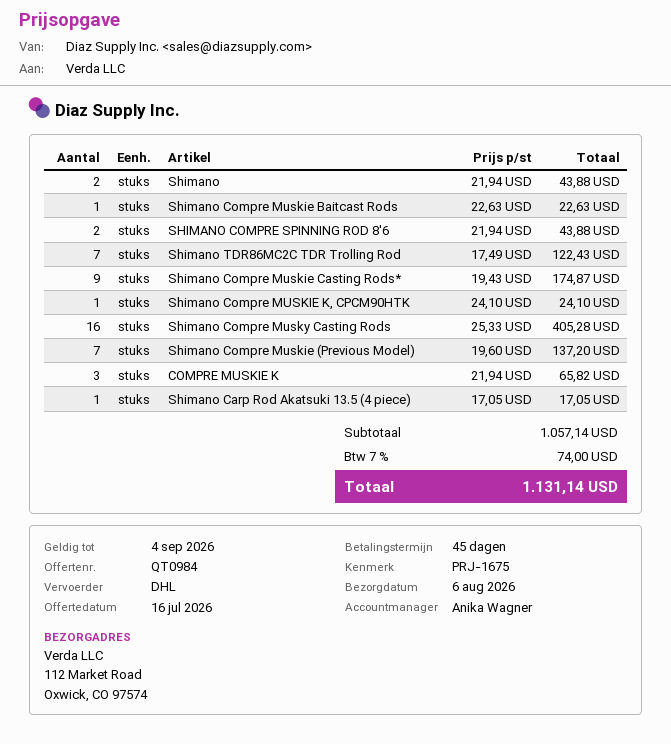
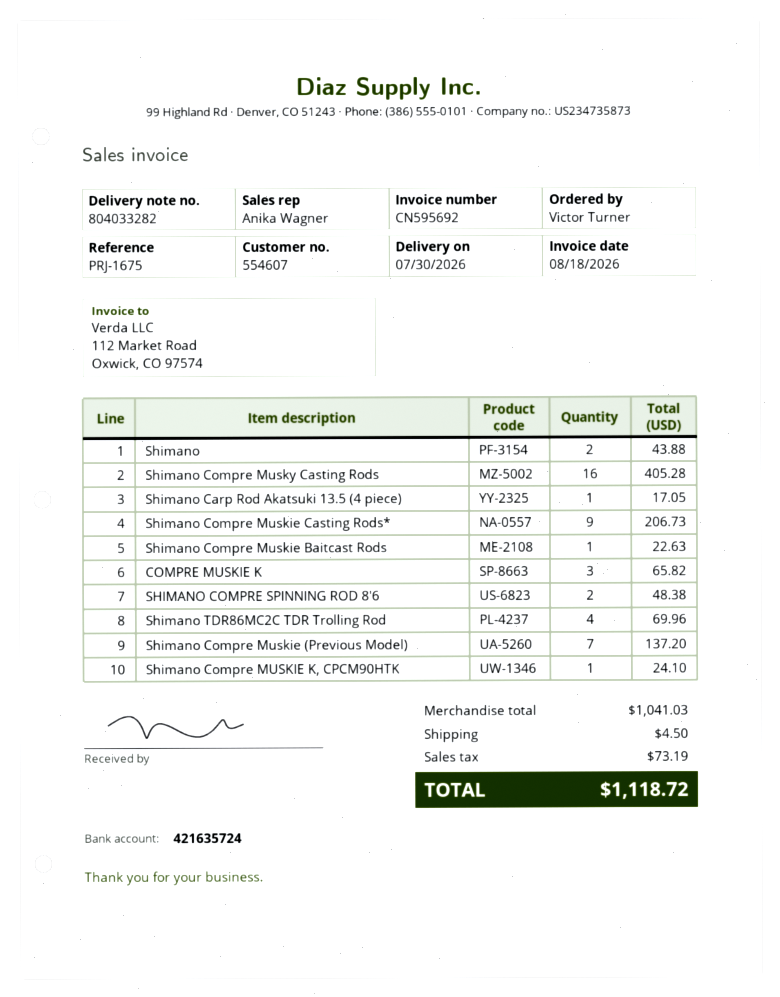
delivery date: 2026-08-06 -> 2026-07-30
SHIMANO COMPRE SPINNING ROD 8'6: 2 for 43.88 -> 2 for 48.38
Shimano TDR86MC2C TDR Trolling Rod: 7 for 122.43 -> 4 for 69.96
Shimano Compre Muskie Casting Rods*: 9 for 174.87 -> 9 for 206.73
subtotal: 1057.14 -> 1041.03
shipping: none -> 4.50
tax: 74.00 -> 73.19
total: 1131.14 -> 1118.72

